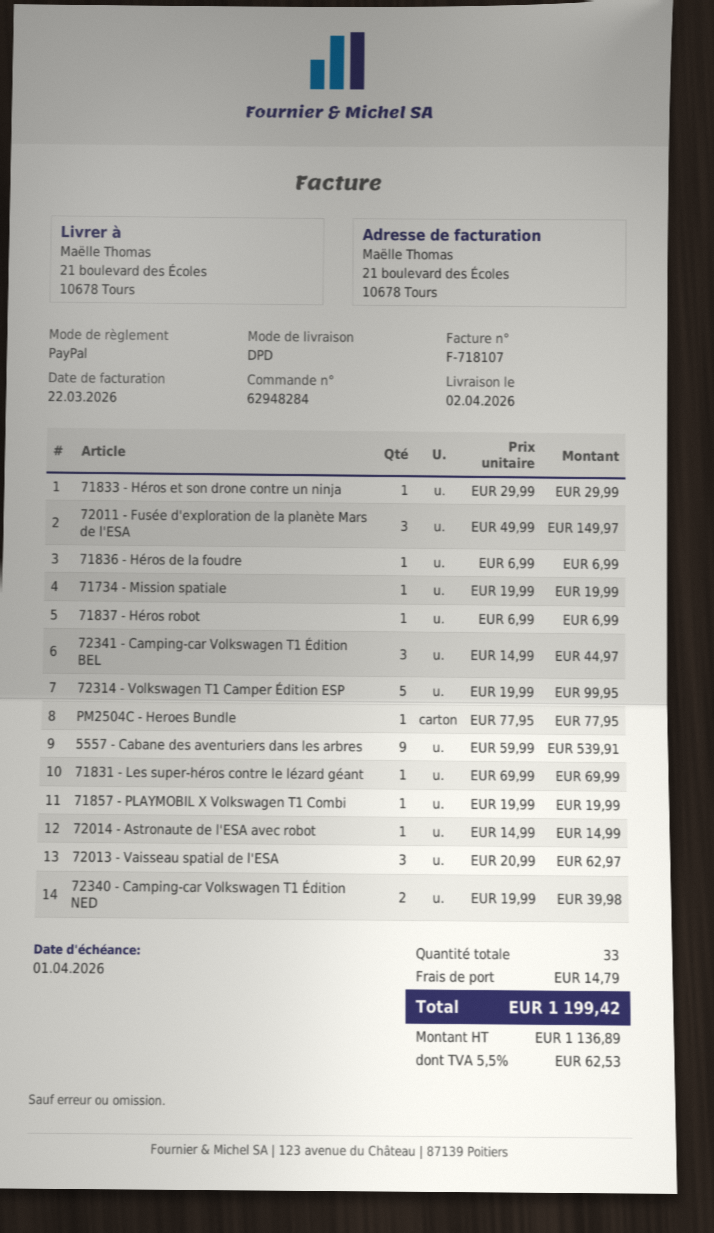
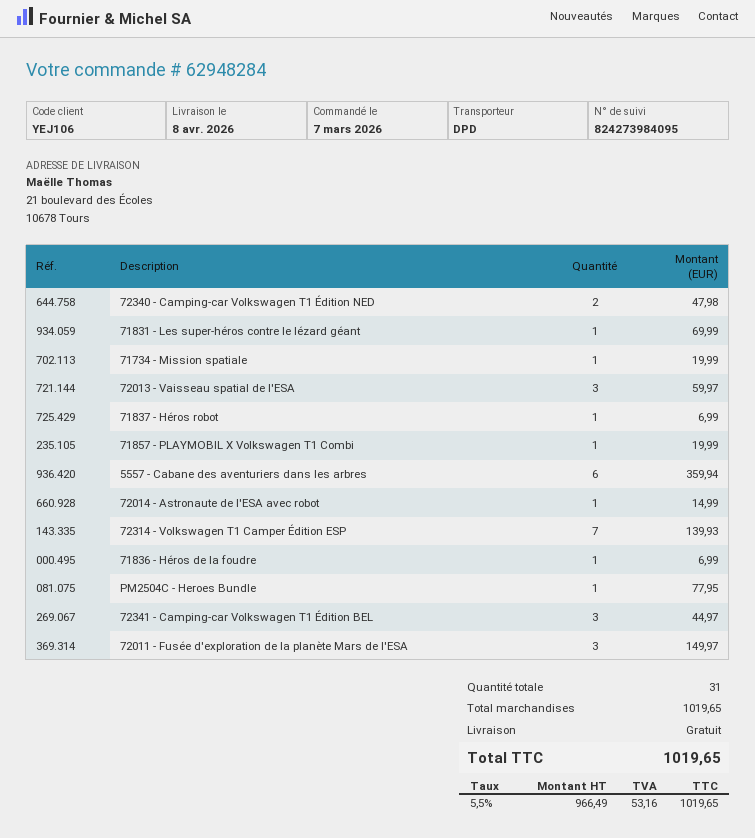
delivery date: 2026-04-02 -> 2026-04-08
71833 - Héros et son drone contre un ninja: 1 for 29.99 -> none
72314 - Volkswagen T1 Camper Édition ESP: 5 for 99.95 -> 7 for 139.93
5557 - Cabane des aventuriers dans les arbres: 9 for 539.91 -> 6 for 359.94
72013 - Vaisseau spatial de l'ESA: 3 for 62.97 -> 3 for 59.97
72340 - Camping-car Volkswagen T1 Édition NED: 2 for 39.98 -> 2 for 47.98
total quantity: 33 -> 31
shipping: 14.79 -> 0.00
net: 1136.89 -> 966.49
tax: 5.5% = 62.53 -> 5.5% = 53.16
total: 1199.42 -> 1019.65

